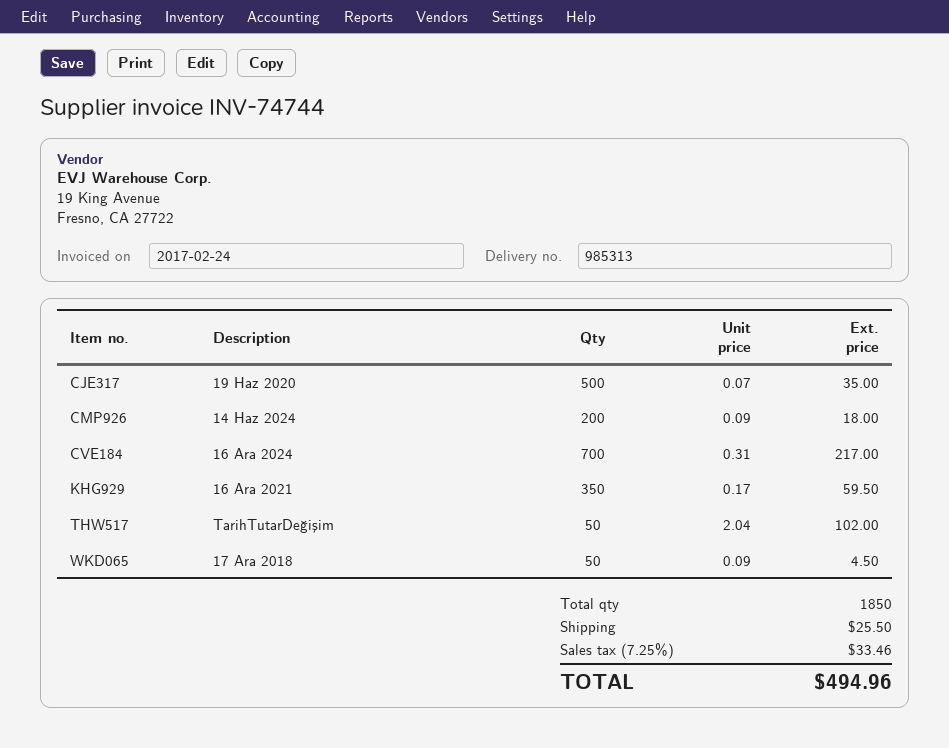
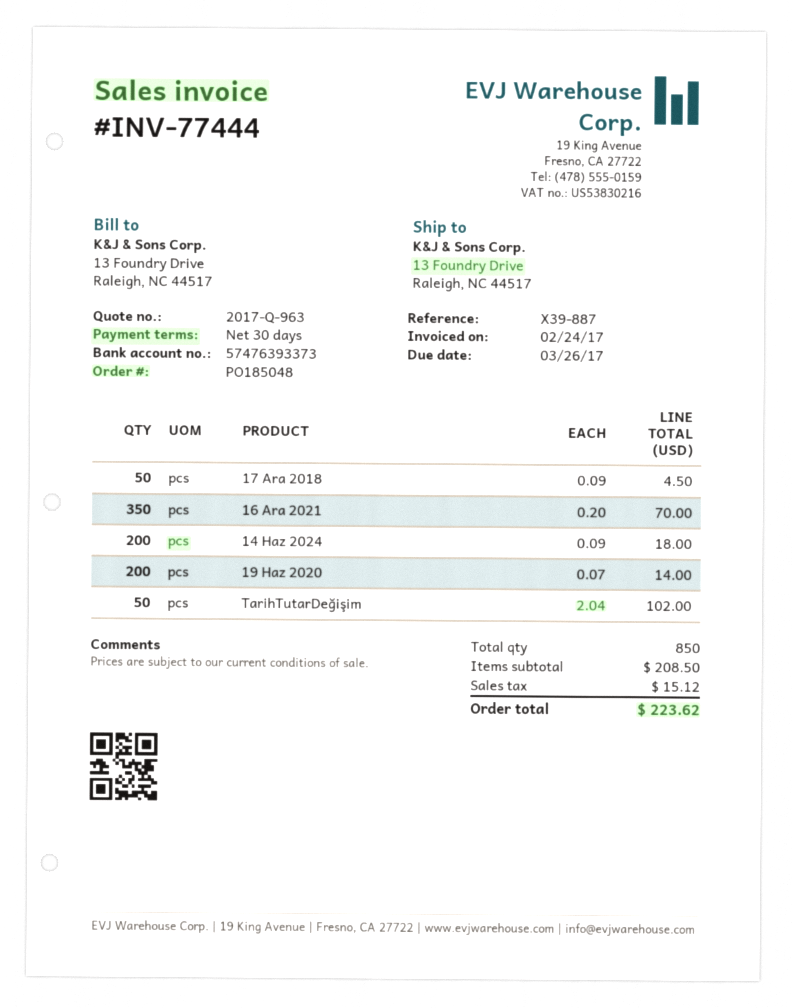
invoice number: INV-74744 -> INV-77444
19 Haz 2020: 500 x 0.07 = 35.00 -> 200 x 0.07 = 14.00
16 Ara 2024: 700 x 0.31 = 217.00 -> none
16 Ara 2021: 350 x 0.17 = 59.50 -> 350 x 0.20 = 70.00
total quantity: 1850 -> 850
shipping: 25.50 -> none
tax: 33.46 -> 15.12
total: 494.96 -> 223.62

